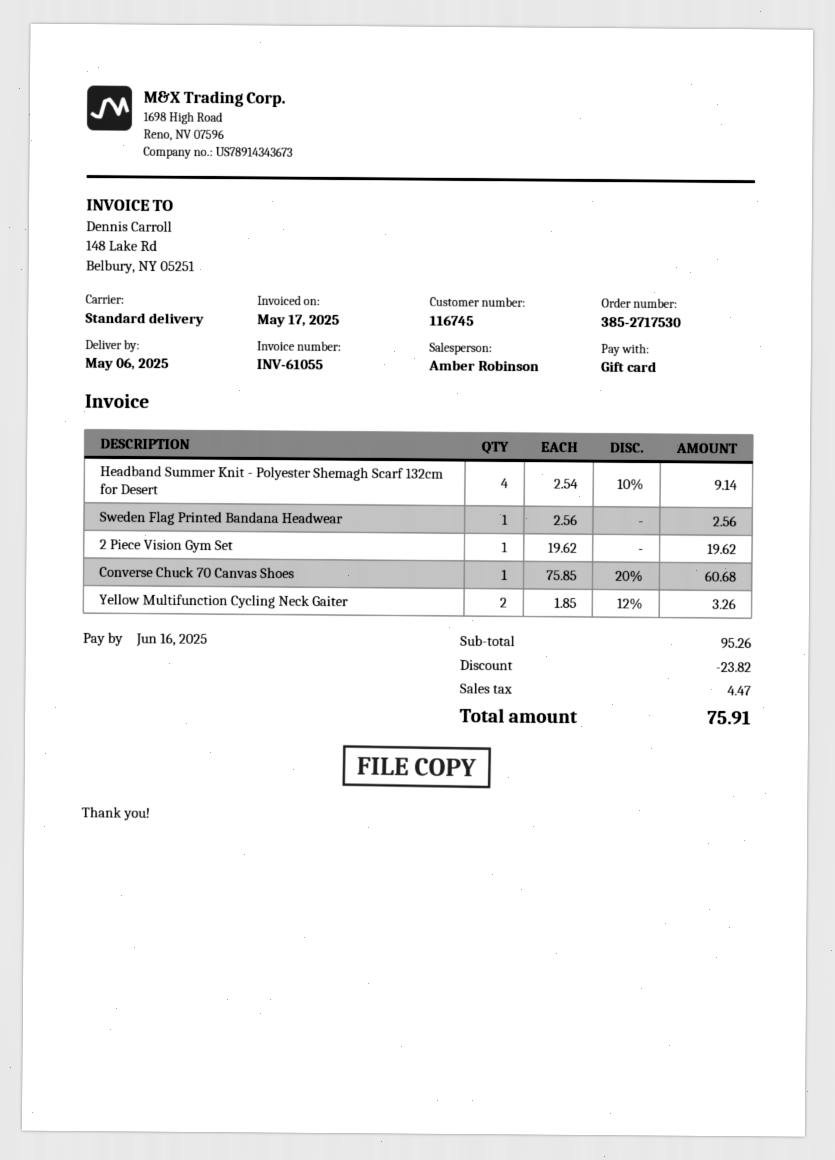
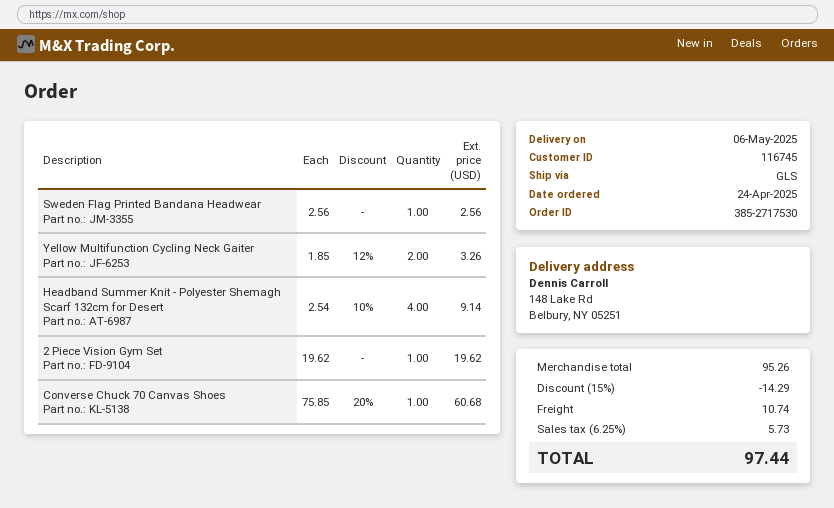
shipping method: standard -> GLS
discount: 23.82 -> 14.29
shipping: none -> 10.74
tax: 4.47 -> 5.73
total: 75.91 -> 97.44

